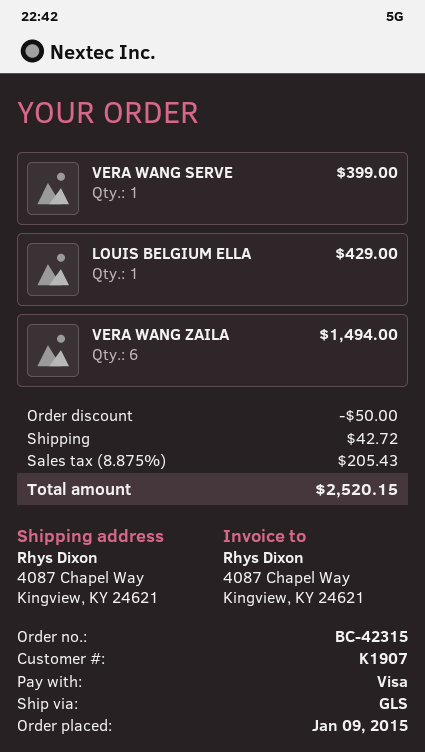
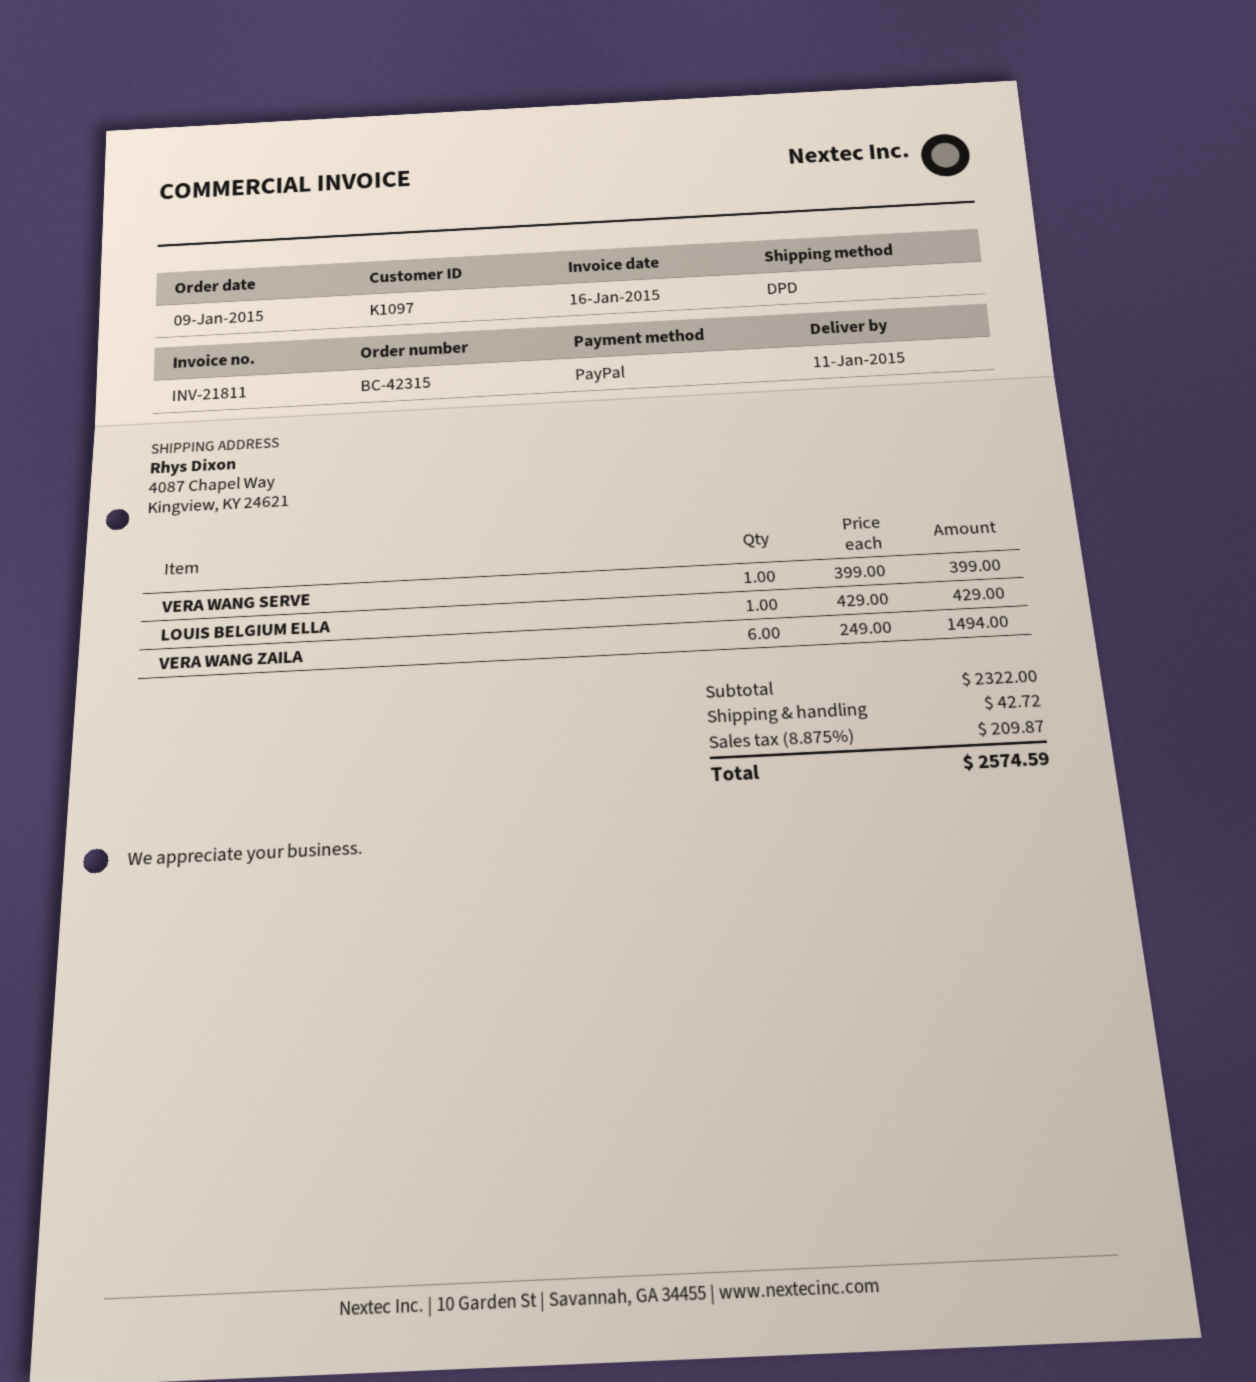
customer number: K1907 -> K1097
payment method: Visa -> PayPal
shipping method: GLS -> DPD
discount: 50.00 -> none
tax: 8.875% = 205.43 -> 8.875% = 209.87
total: 2520.15 -> 2574.59

